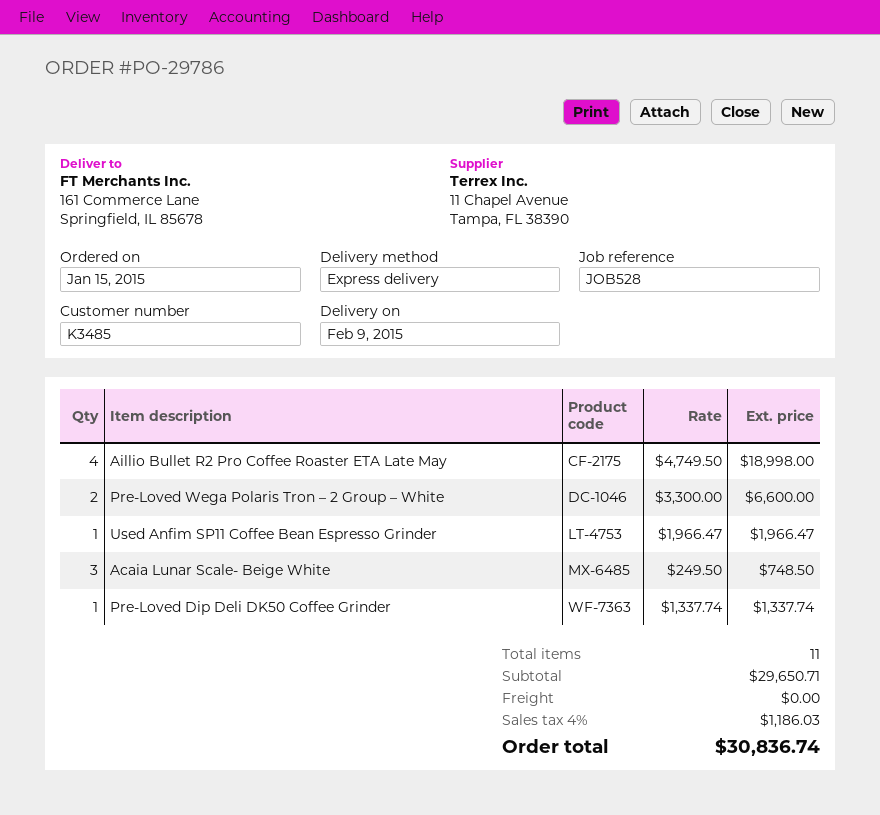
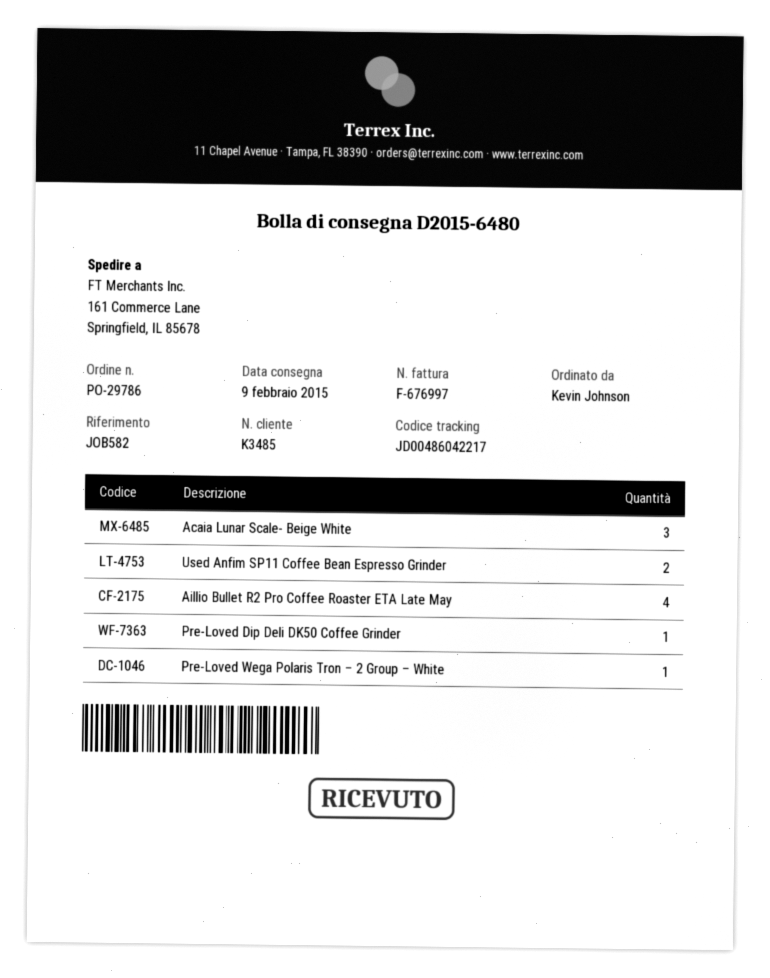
reference: JOB528 -> JOB582
Pre-Loved Wega Polaris Tron – 2 Group – White: 2 -> 1
Used Anfim SP11 Coffee Bean Espresso Grinder: 1 -> 2

